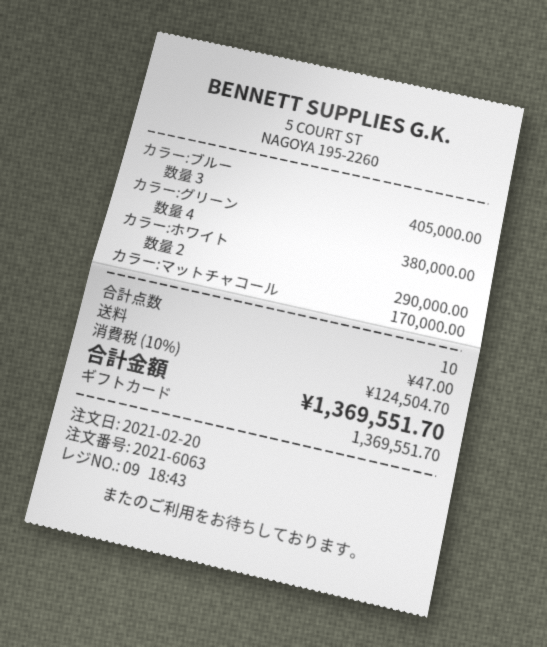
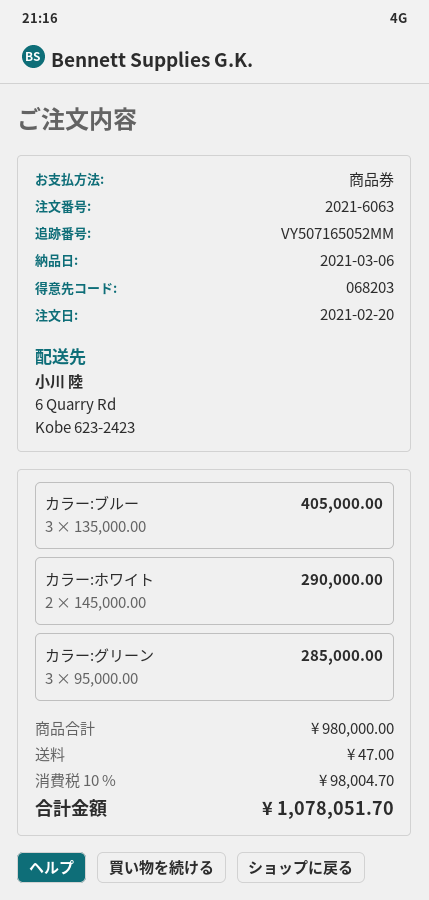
カラー:グリーン: 4 for 380000.00 -> 3 for 285000.00
カラー:マットチャコール: 1 for 170000.00 -> none
tax: 10% = 124504.70 -> 10% = 98004.70
total: 1369551.70 -> 1078051.70

